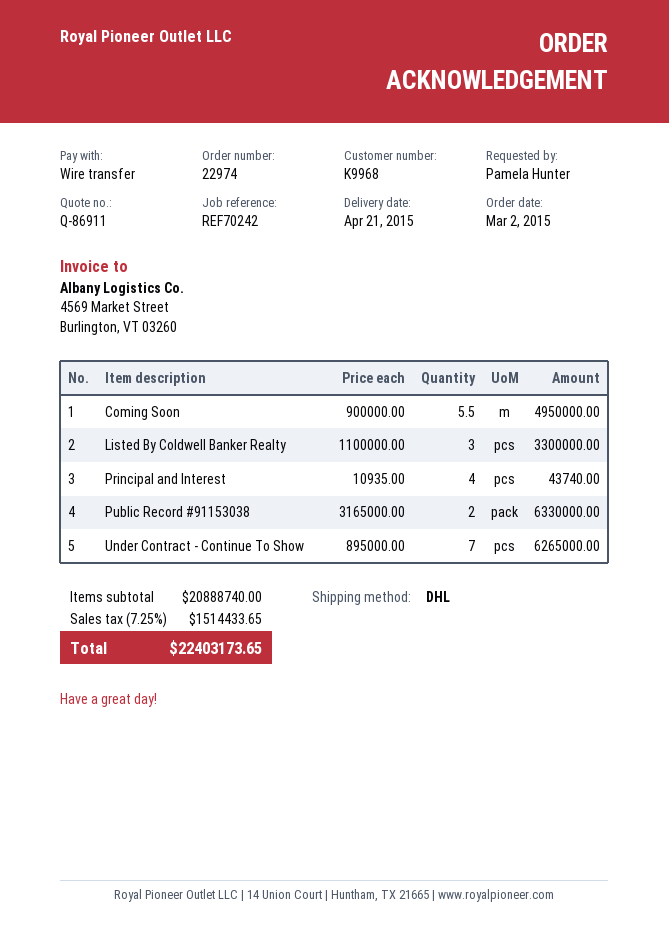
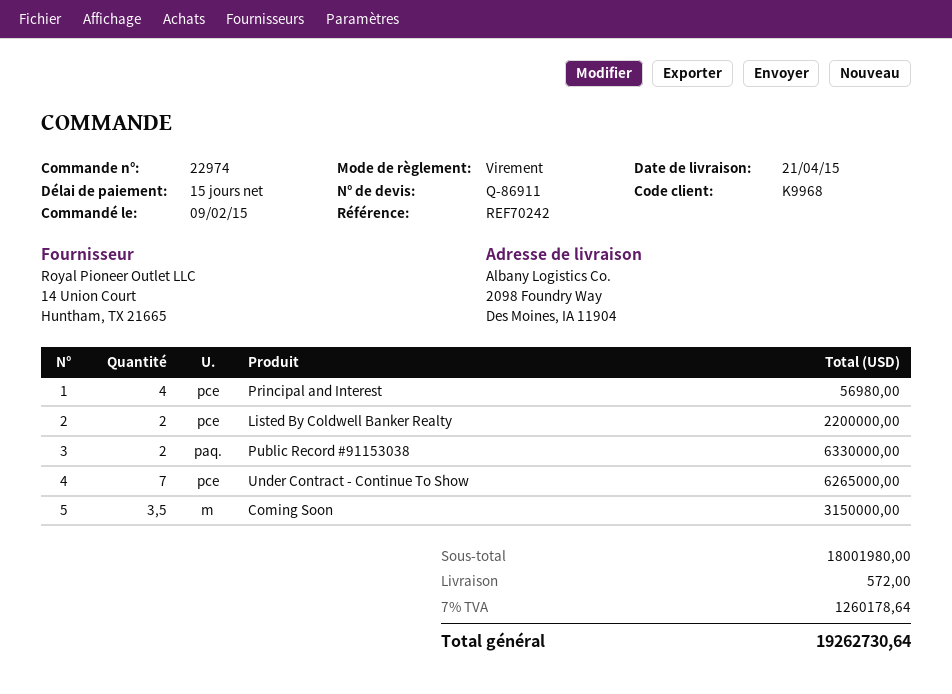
order date: 2015-03-02 -> 2015-02-09
Coming Soon: 5.5 for 4950000.00 -> 3.5 for 3150000.00
Listed By Coldwell Banker Realty: 3 for 3300000.00 -> 2 for 2200000.00
Principal and Interest: 4 for 43740.00 -> 4 for 56980.00
subtotal: 20888740.00 -> 18001980.00
shipping: none -> 572.00
tax: 7.25% = 1514433.65 -> 7% = 1260178.64
total: 22403173.65 -> 19262730.64

